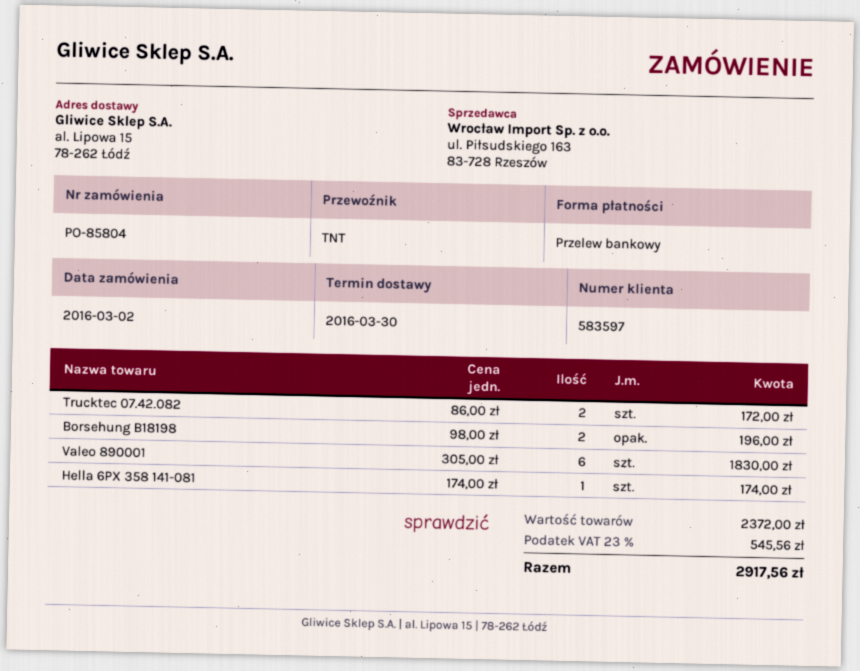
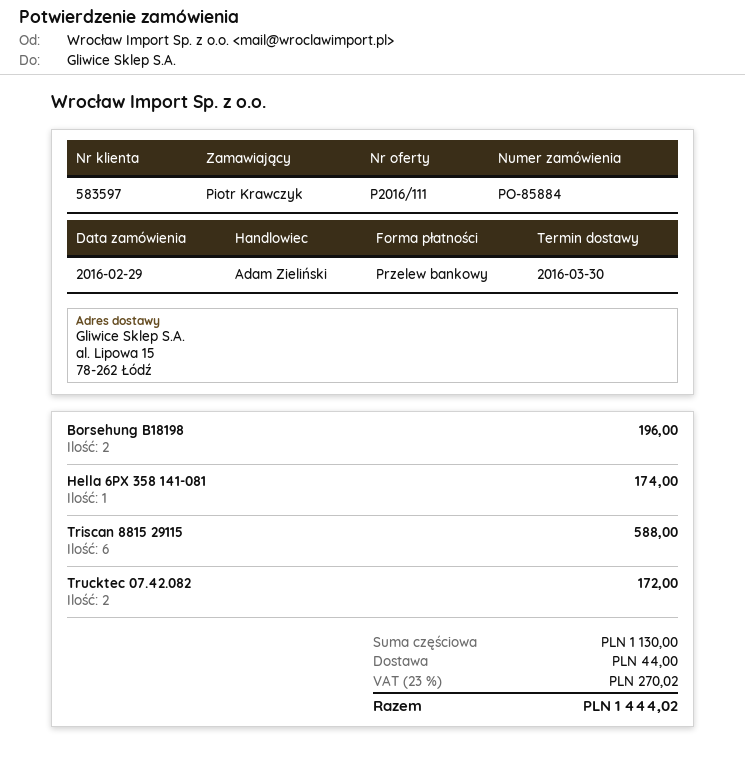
order number: PO-85804 -> PO-85884
order date: 2016-03-02 -> 2016-02-29
Valeo 890001: 6 for 1830.00 -> none
Triscan 8815 29115: none -> 6 for 588.00
subtotal: 2372.00 -> 1130.00
shipping: none -> 44.00
tax: 23% = 545.56 -> 23% = 270.02
total: 2917.56 -> 1444.02

